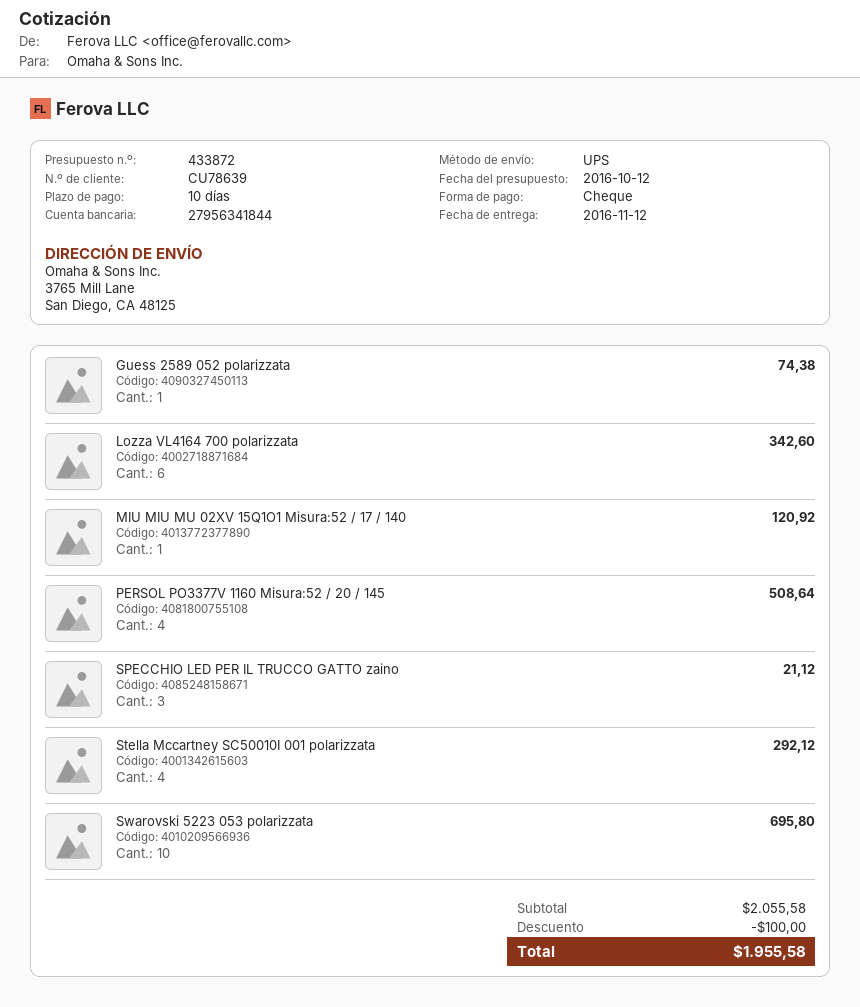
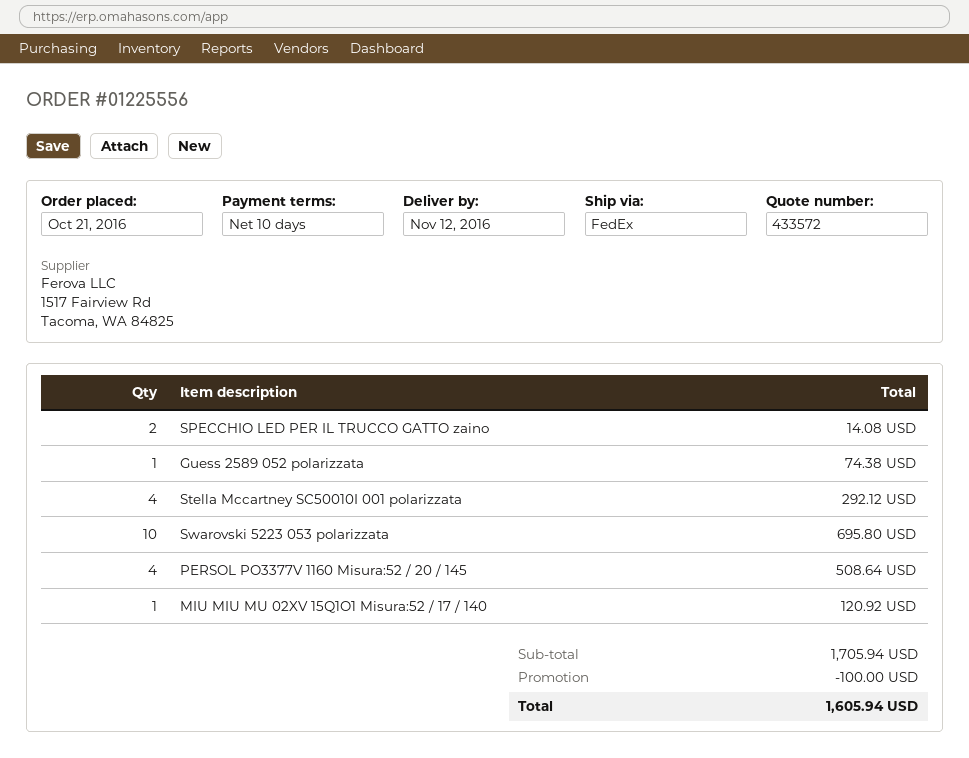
quote number: 433872 -> 433572
shipping method: UPS -> FedEx
Lozza VL4164 700 polarizzata: 6 for 342.60 -> none
SPECCHIO LED PER IL TRUCCO GATTO zaino: 3 for 21.12 -> 2 for 14.08
subtotal: 2055.58 -> 1705.94
total: 1955.58 -> 1605.94

